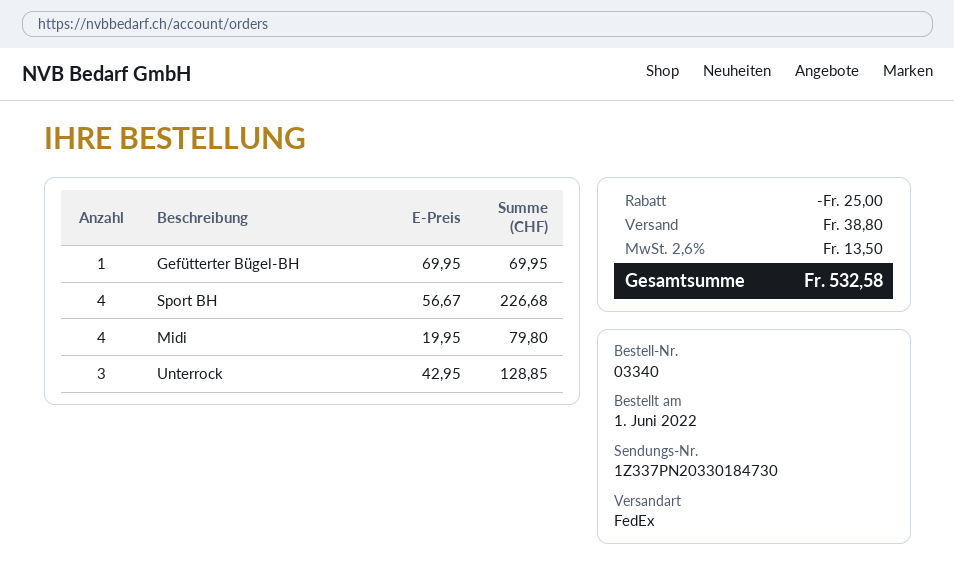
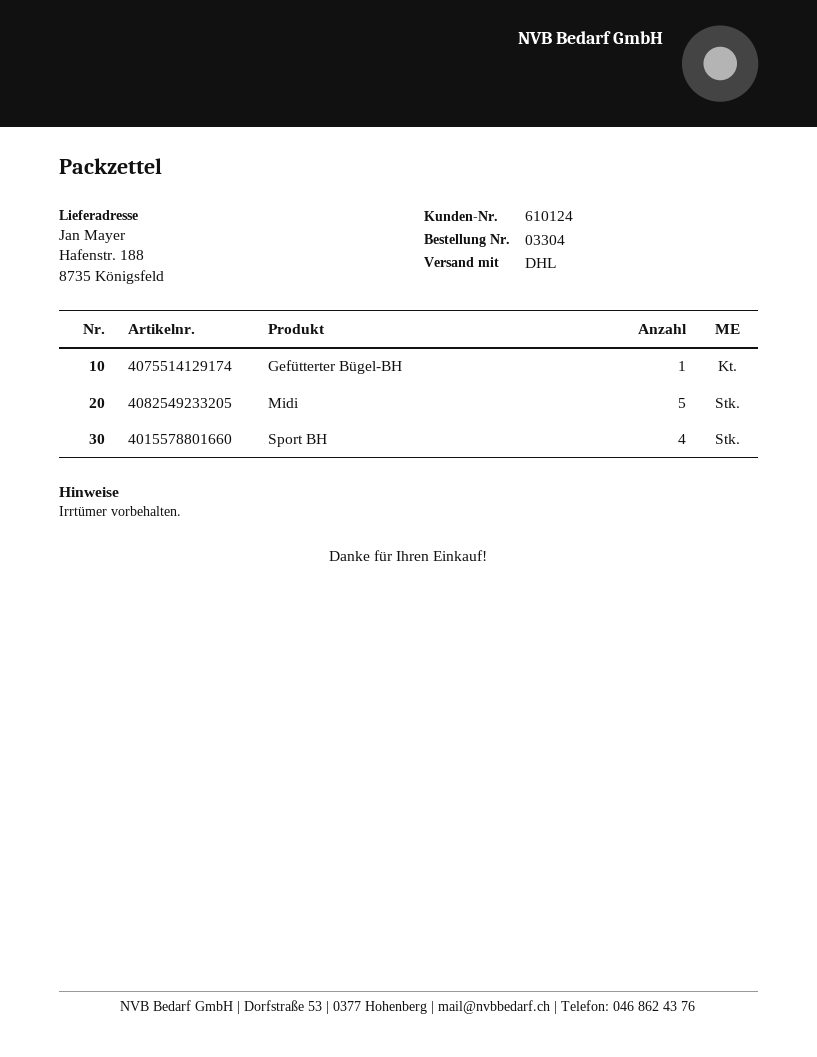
order number: 03340 -> 03304
shipping method: FedEx -> DHL
Midi: 4 -> 5
Unterrock: 3 -> none

